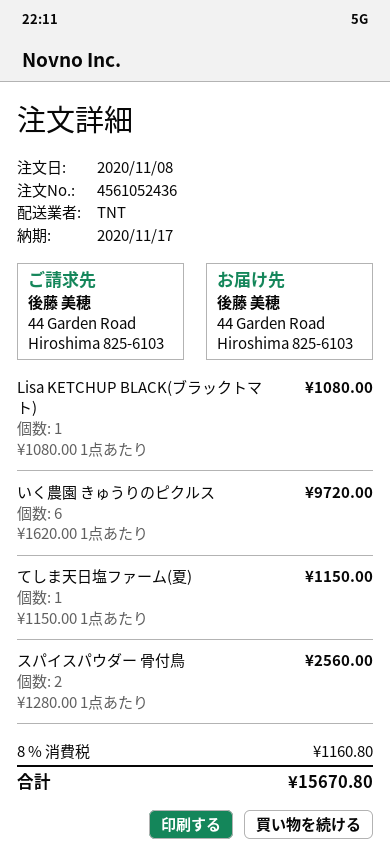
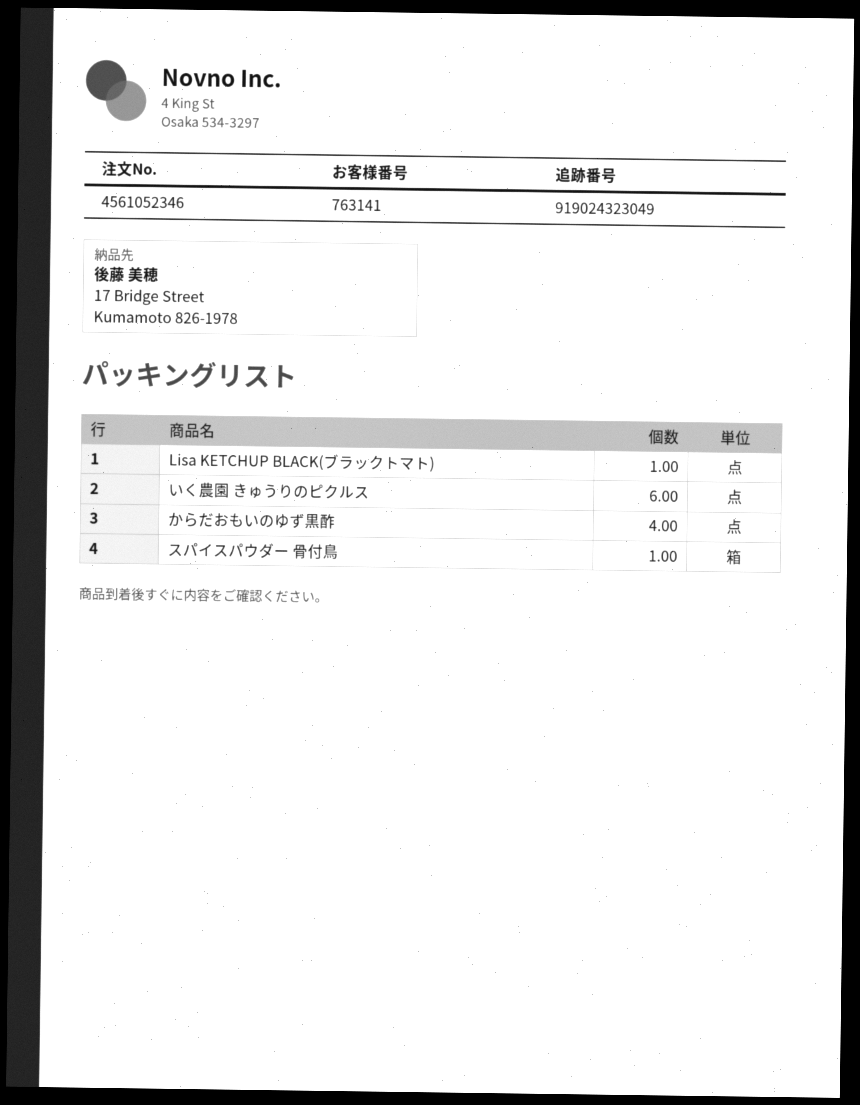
order number: 4561052436 -> 4561052346
ship to: 44 Garden Road, Hiroshima 825-6103 -> 17 Bridge Street, Kumamoto 826-1978
てしま天日塩ファーム(夏): 1 -> none
スパイスパウダー 骨付鳥: 2 -> 1
からだおもいのゆず黒酢: none -> 4

